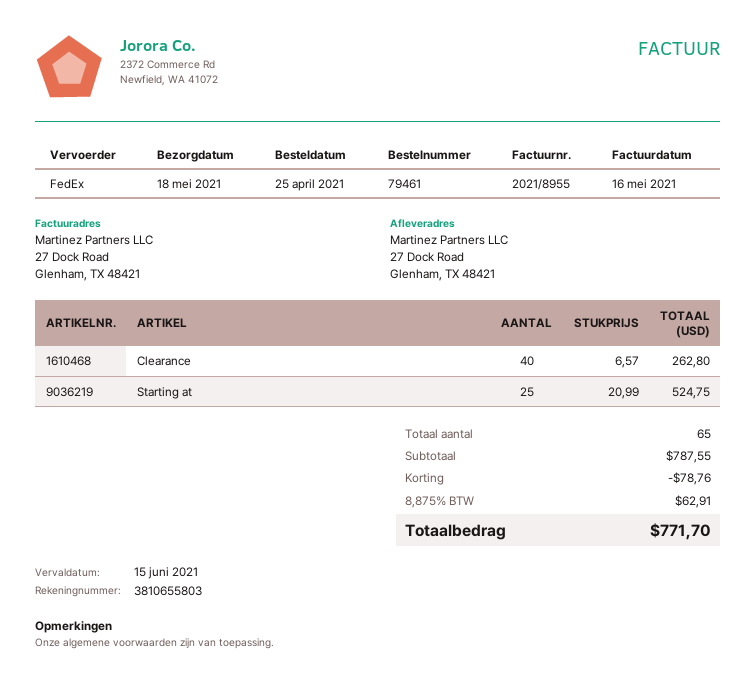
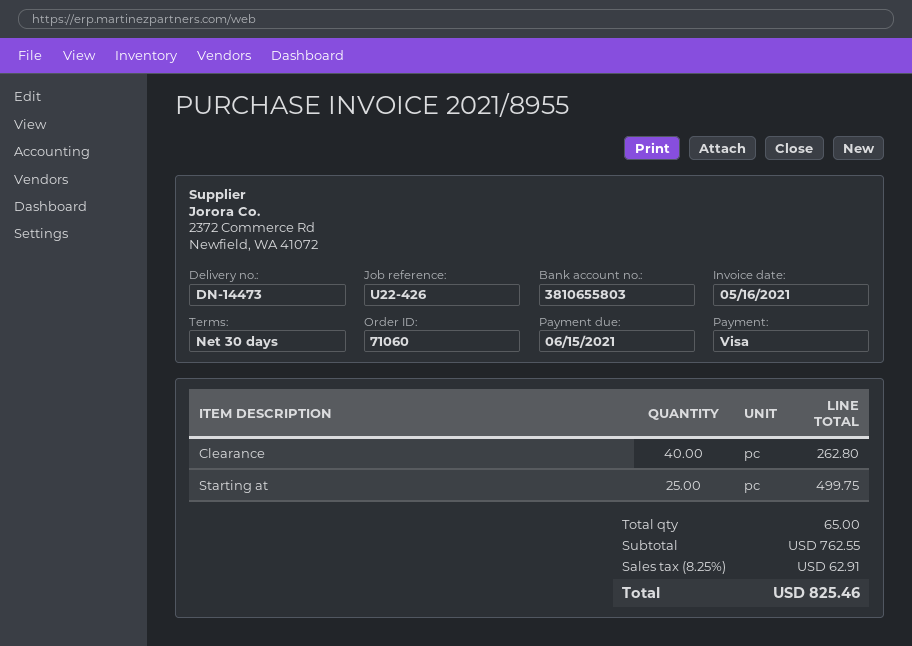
order number: 79461 -> 71060
Starting at: 25 for 524.75 -> 25 for 499.75
subtotal: 787.55 -> 762.55
discount: 78.76 -> none
tax: 8.875% = 62.91 -> 8.25% = 62.91
total: 771.70 -> 825.46

